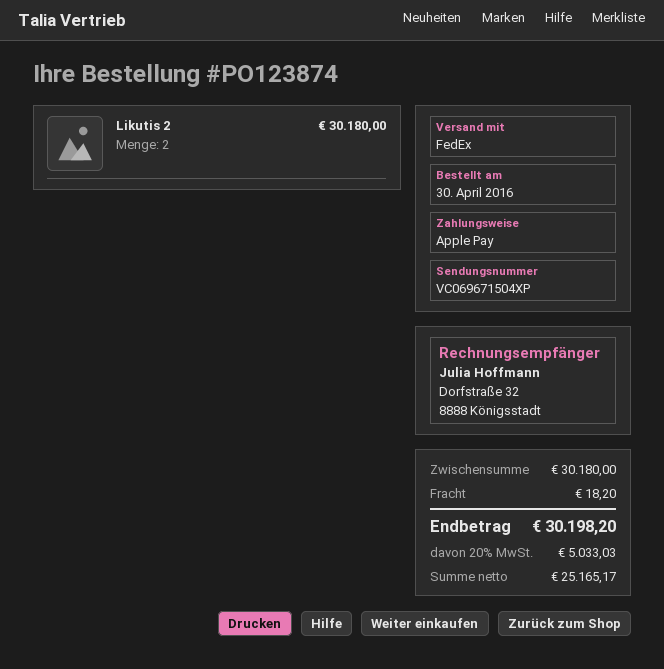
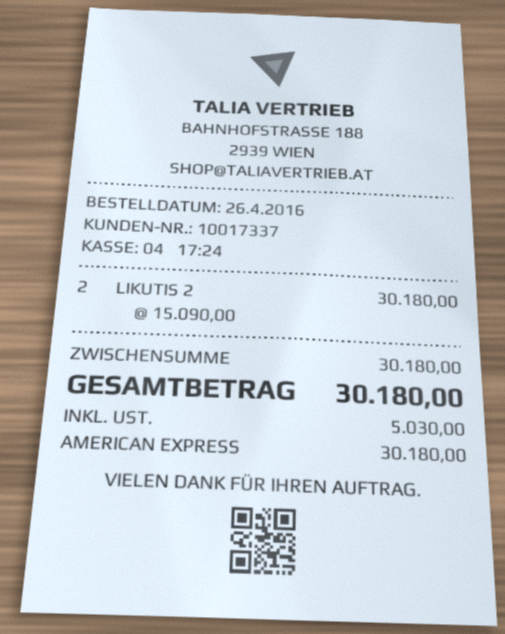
order date: 2016-04-30 -> 2016-04-26
payment method: Apple Pay -> American Express
shipping: 18.20 -> none
tax: 5033.03 -> 5030.00
total: 30198.20 -> 30180.00

